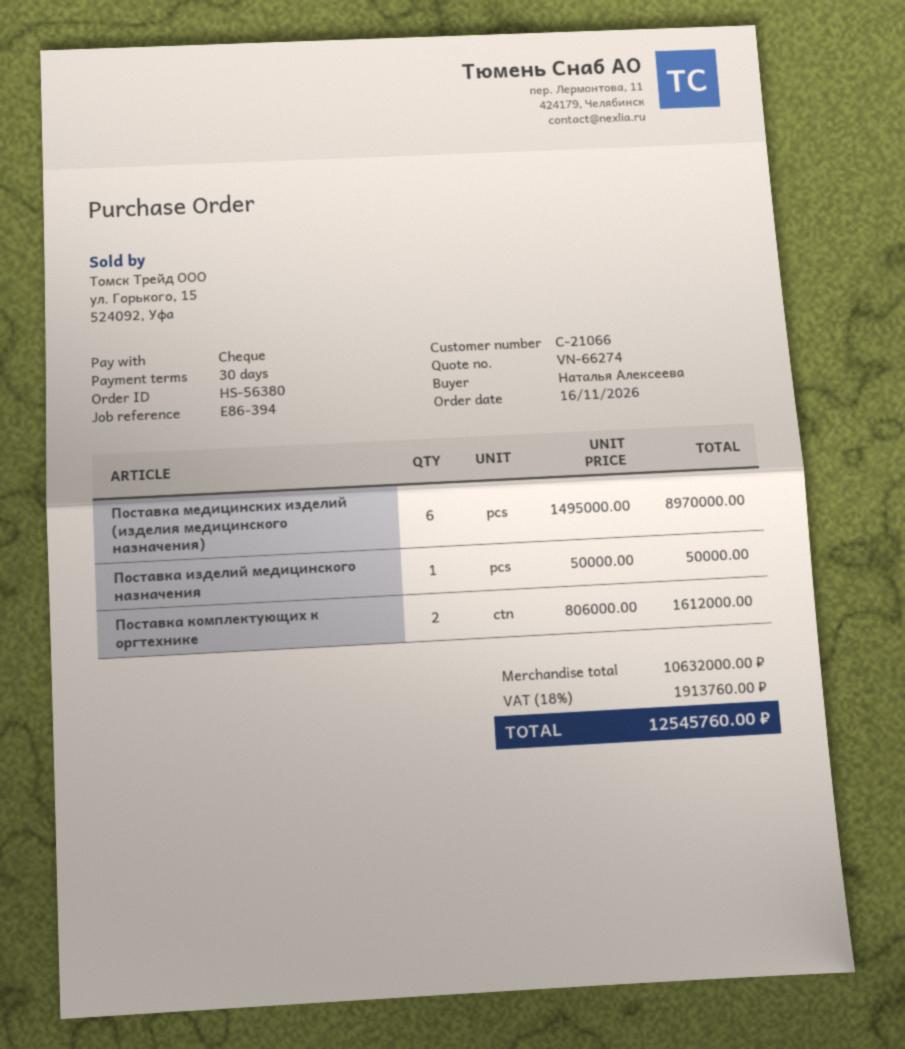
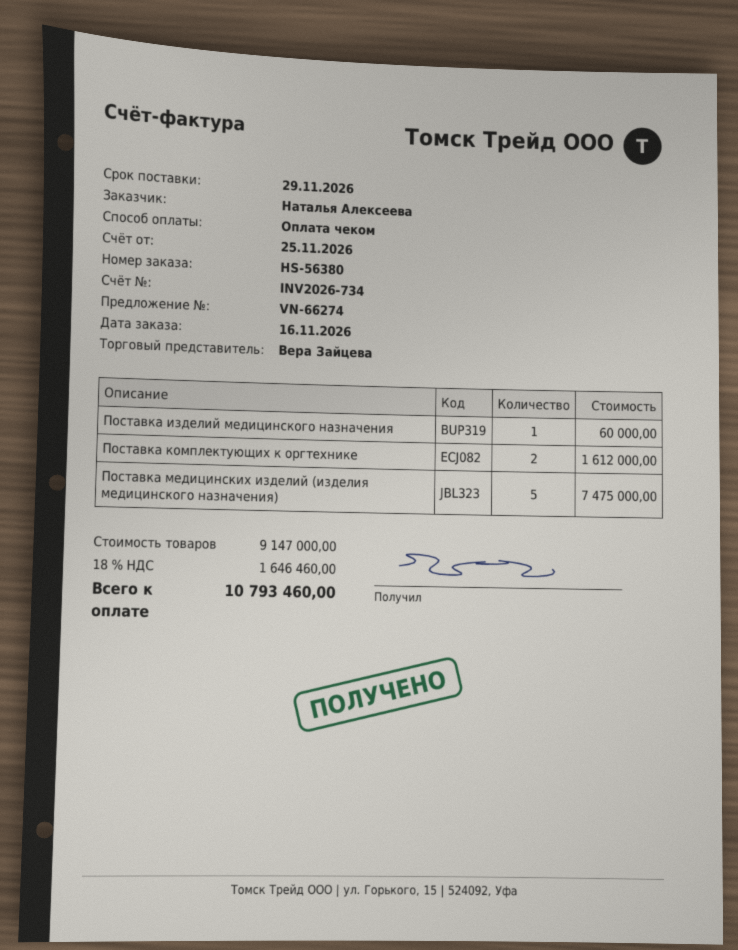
Поставка медицинских изделий (изделия медицинского назначения): 6 for 8970000.00 -> 5 for 7475000.00
Поставка изделий медицинского назначения: 1 for 50000.00 -> 1 for 60000.00
subtotal: 10632000.00 -> 9147000.00
tax: 18% = 1913760.00 -> 18% = 1646460.00
total: 12545760.00 -> 10793460.00

